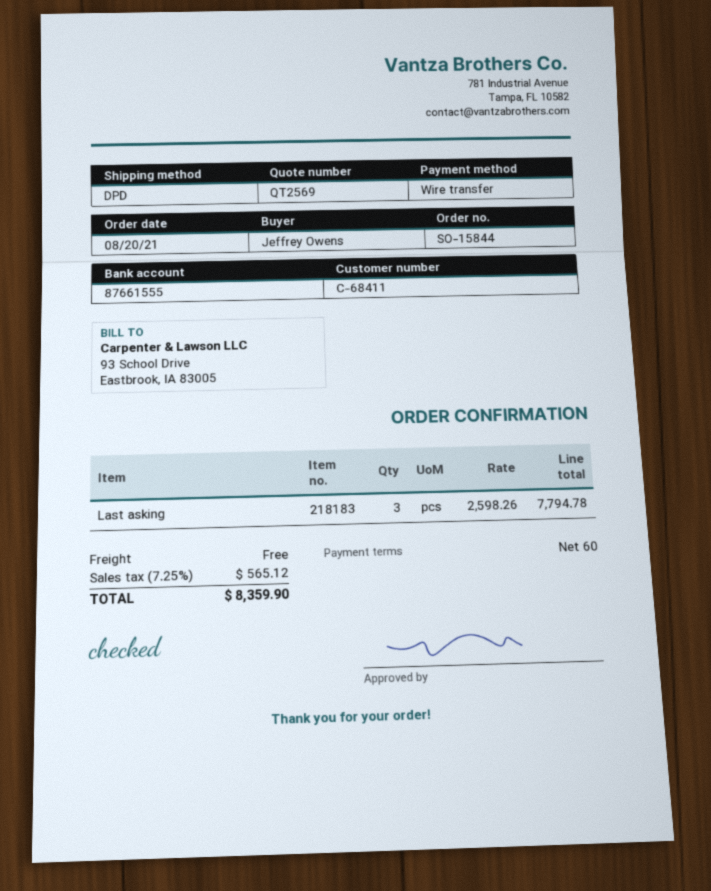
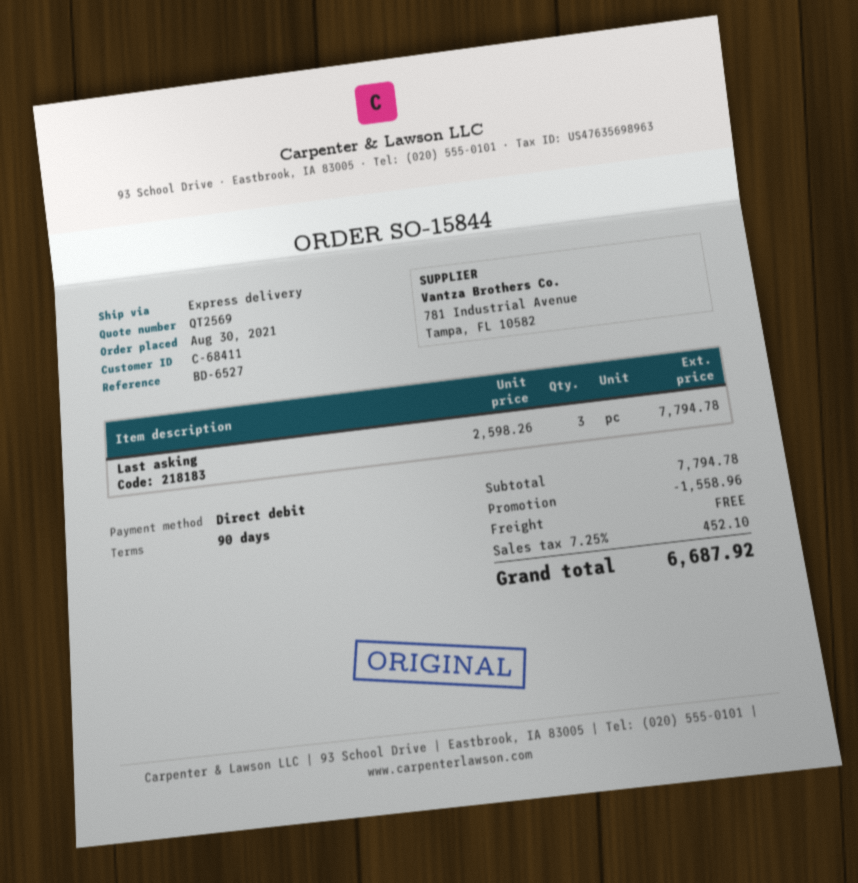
order date: 2021-08-20 -> 2021-08-30
payment terms: 60 days -> 90 days
payment method: bank transfer -> direct debit
shipping method: DPD -> express
discount: none -> 1558.96
tax: 7.25% = 565.12 -> 7.25% = 452.10
total: 8359.90 -> 6687.92

